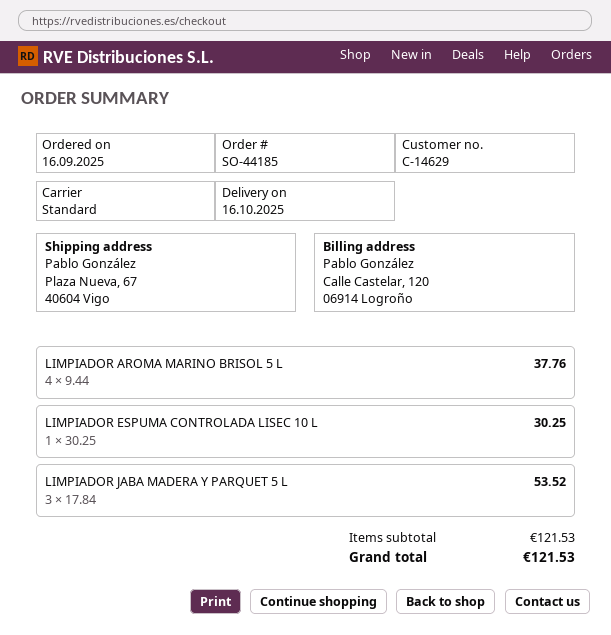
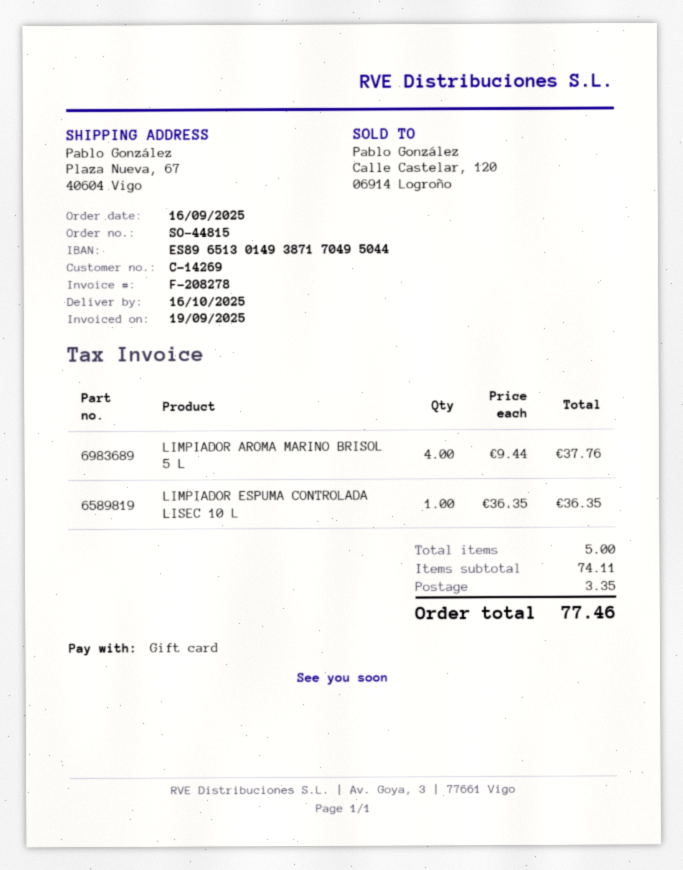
order number: SO-44185 -> SO-44815
customer number: C-14629 -> C-14269
LIMPIADOR ESPUMA CONTROLADA LISEC 10 L: 1 x 30.25 = 30.25 -> 1 x 36.35 = 36.35
LIMPIADOR JABA MADERA Y PARQUET 5 L: 3 x 17.84 = 53.52 -> none
subtotal: 121.53 -> 74.11
shipping: none -> 3.35
total: 121.53 -> 77.46

